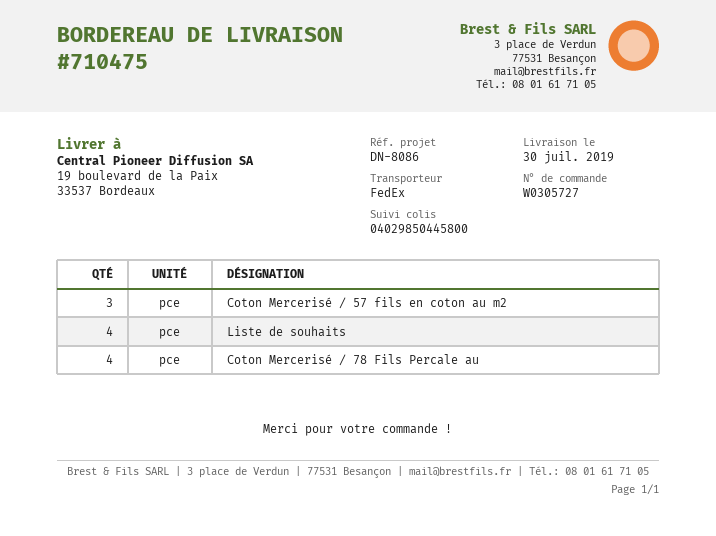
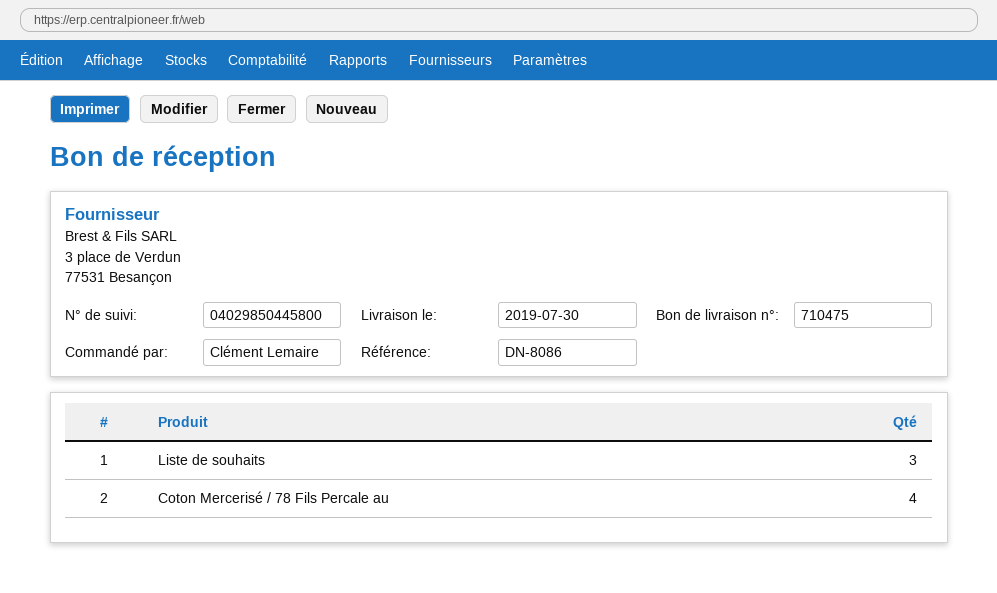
Coton Mercerisé / 57 fils en coton au m2: 3 -> none
Liste de souhaits: 4 -> 3

